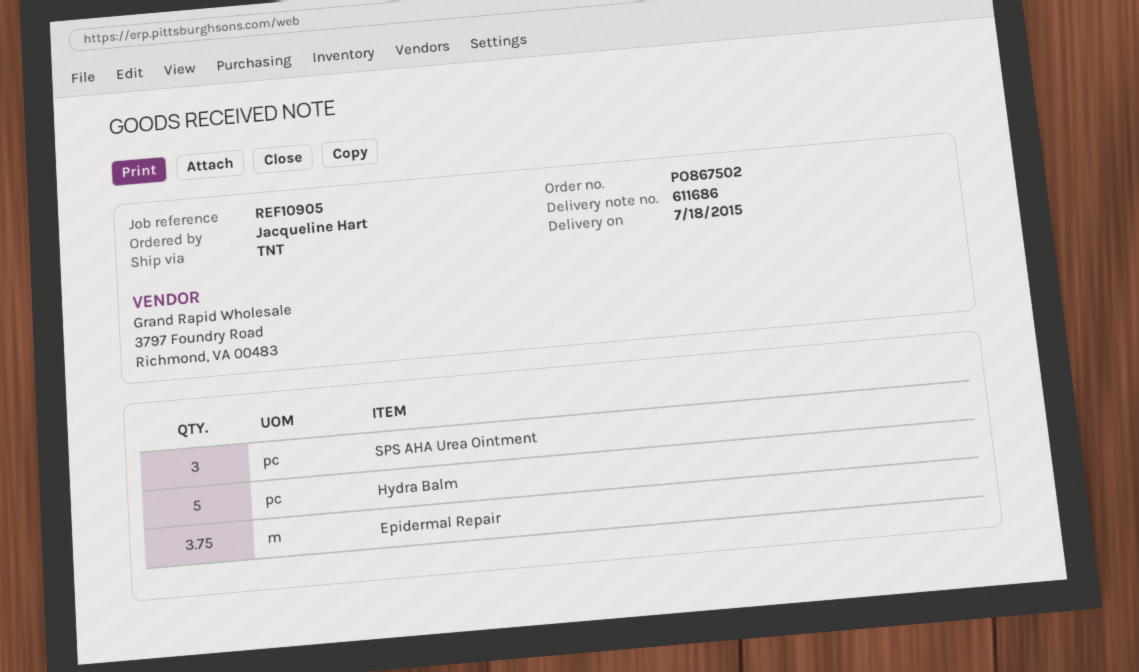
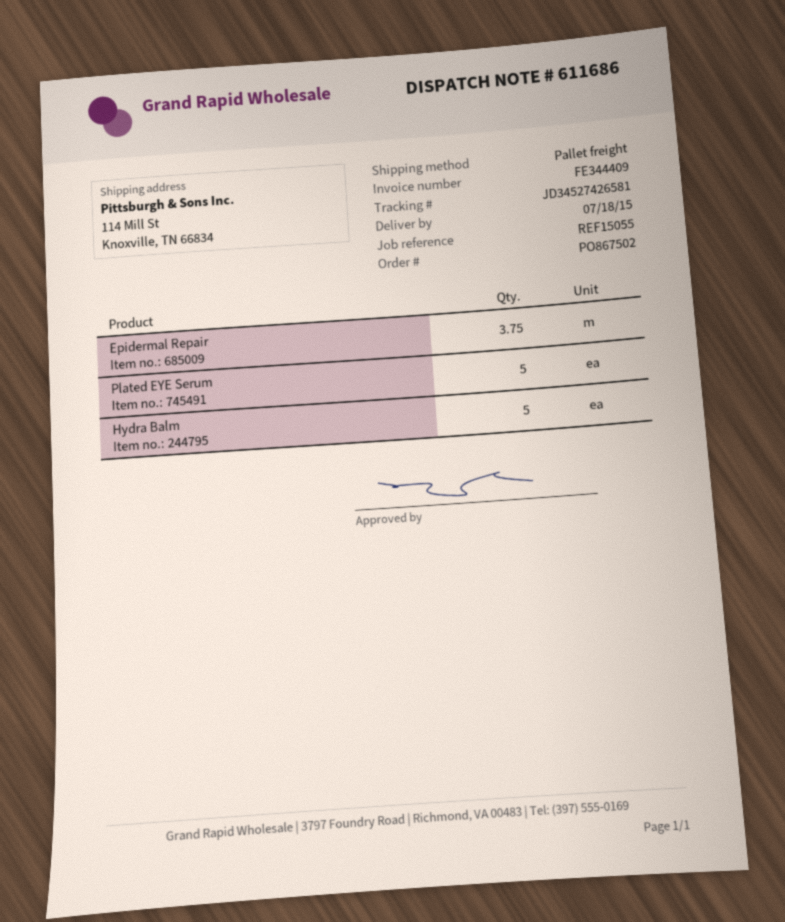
reference: REF10905 -> REF15055
shipping method: TNT -> pallet freight
SPS AHA Urea Ointment: 3 -> none
Plated EYE Serum: none -> 5

